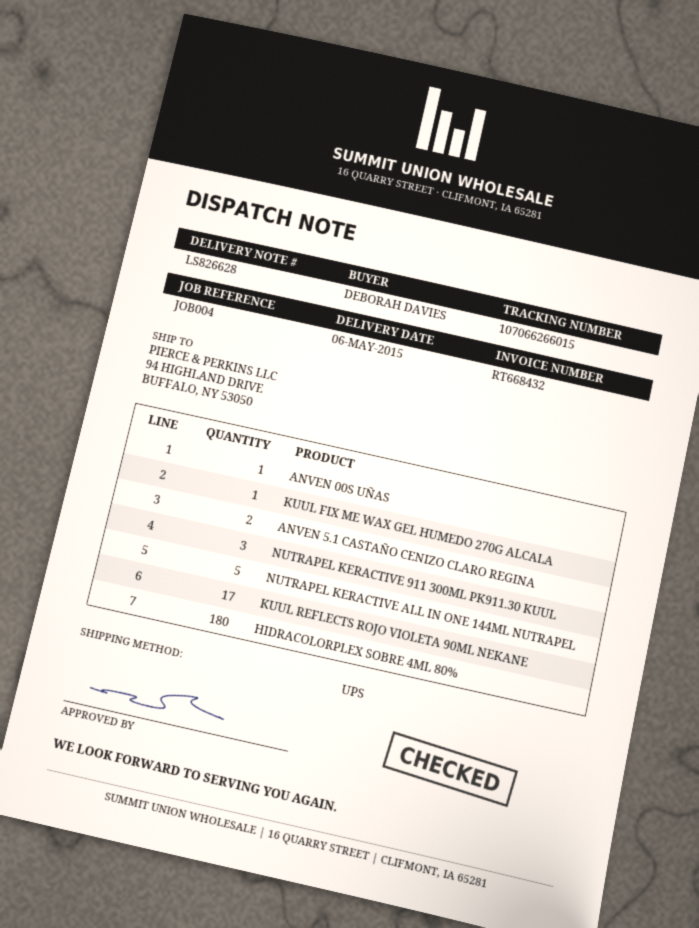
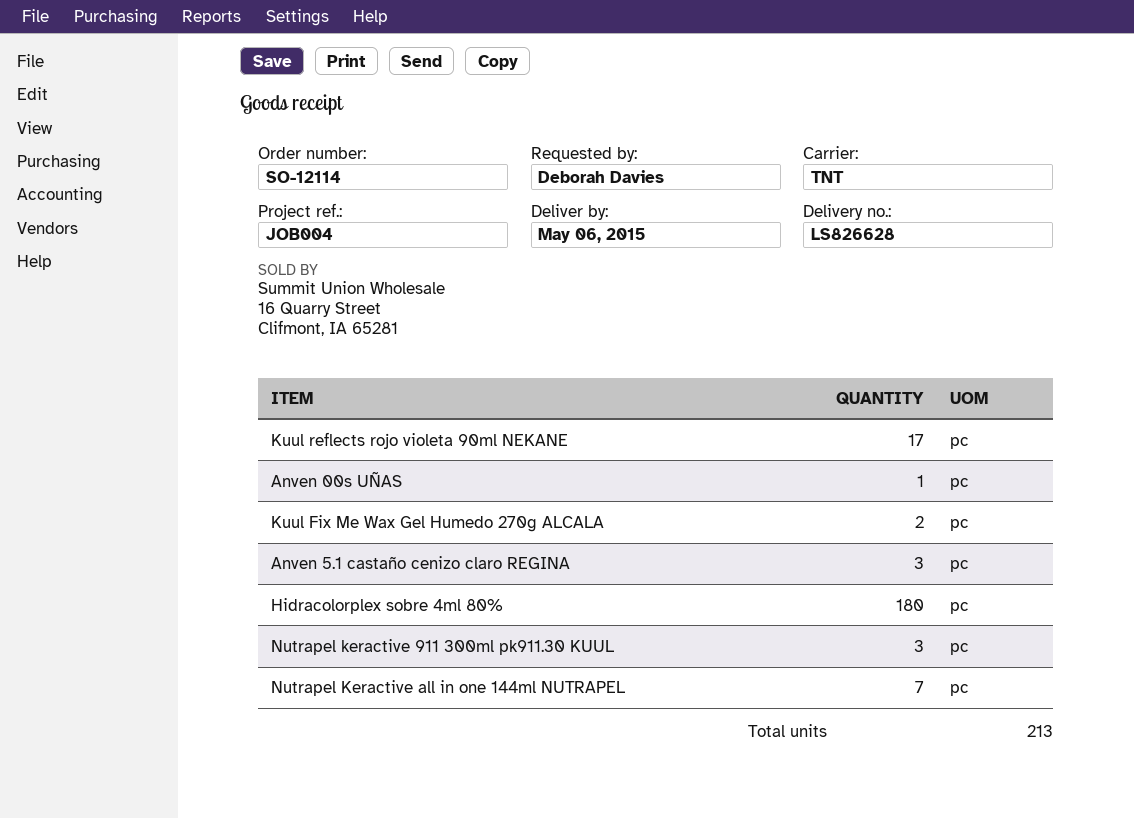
shipping method: UPS -> TNT
KUUL FIX ME WAX GEL HUMEDO 270G ALCALA: 1 -> 2
ANVEN 5.1 CASTAÑO CENIZO CLARO REGINA: 2 -> 3
NUTRAPEL KERACTIVE ALL IN ONE 144ML NUTRAPEL: 5 -> 7

